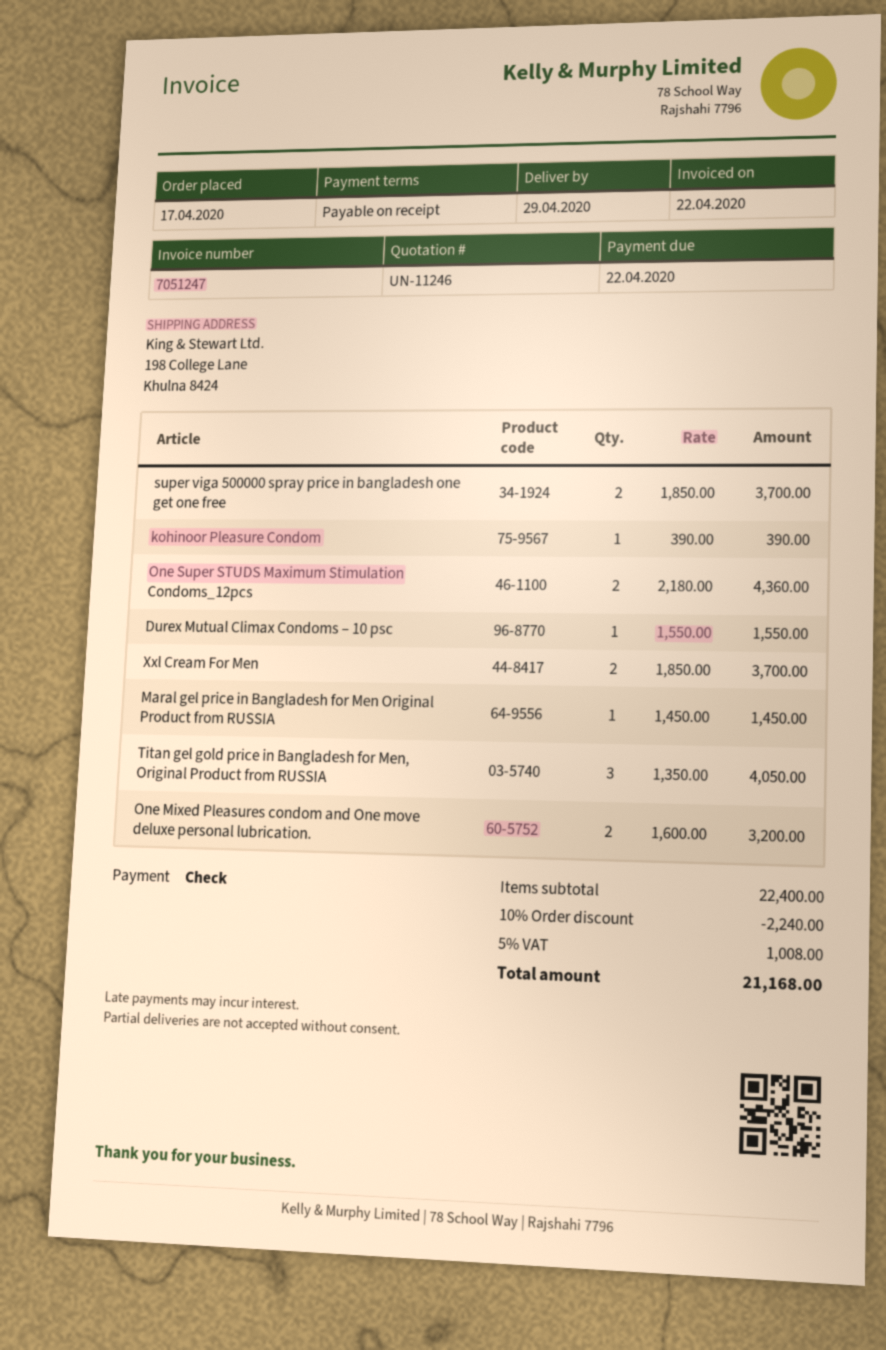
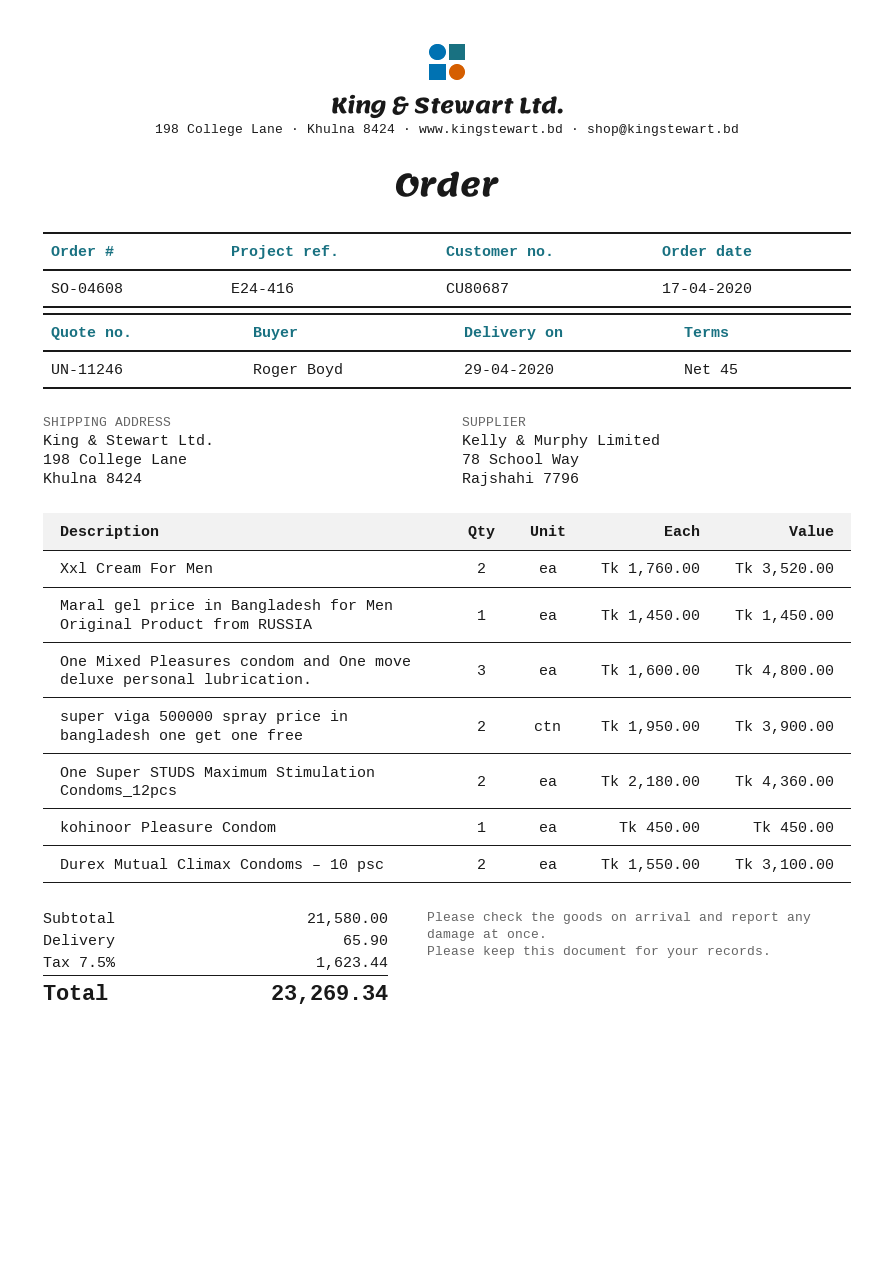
payment terms: on receipt -> 45 days
super viga 500000 spray price in bangladesh one get one free: 2 x 1850.00 = 3700.00 -> 2 x 1950.00 = 3900.00
kohinoor Pleasure Condom: 1 x 390.00 = 390.00 -> 1 x 450.00 = 450.00
Durex Mutual Climax Condoms – 10 psc: 1 x 1550.00 = 1550.00 -> 2 x 1550.00 = 3100.00
Xxl Cream For Men: 2 x 1850.00 = 3700.00 -> 2 x 1760.00 = 3520.00
Titan gel gold price in Bangladesh for Men, Original Product from RUSSIA: 3 x 1350.00 = 4050.00 -> none
One Mixed Pleasures condom and One move deluxe personal lubrication.: 2 x 1600.00 = 3200.00 -> 3 x 1600.00 = 4800.00
subtotal: 22400.00 -> 21580.00
discount: 10% = 2240.00 -> none
shipping: none -> 65.90
tax: 5% = 1008.00 -> 7.5% = 1623.44
total: 21168.00 -> 23269.34

